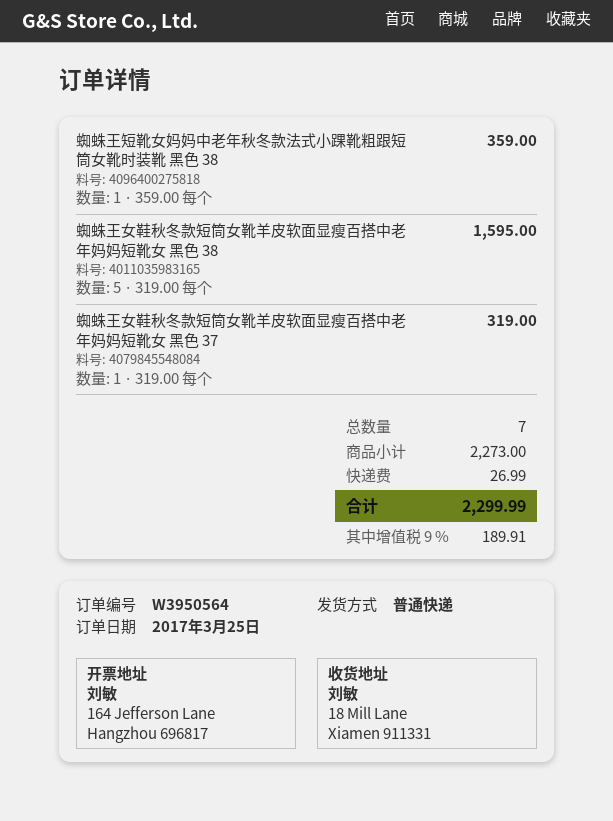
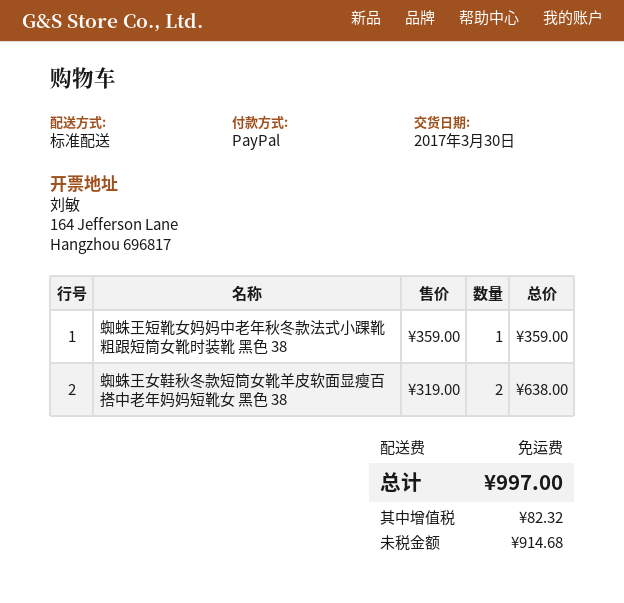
蜘蛛王女鞋秋冬款短筒女靴羊皮软面显瘦百搭中老年妈妈短靴女 黑色 38: 5 x 319.00 = 1595.00 -> 2 x 319.00 = 638.00
蜘蛛王女鞋秋冬款短筒女靴羊皮软面显瘦百搭中老年妈妈短靴女 黑色 37: 1 x 319.00 = 319.00 -> none
shipping: 26.99 -> 0.00
tax: 189.91 -> 82.32
total: 2299.99 -> 997.00

